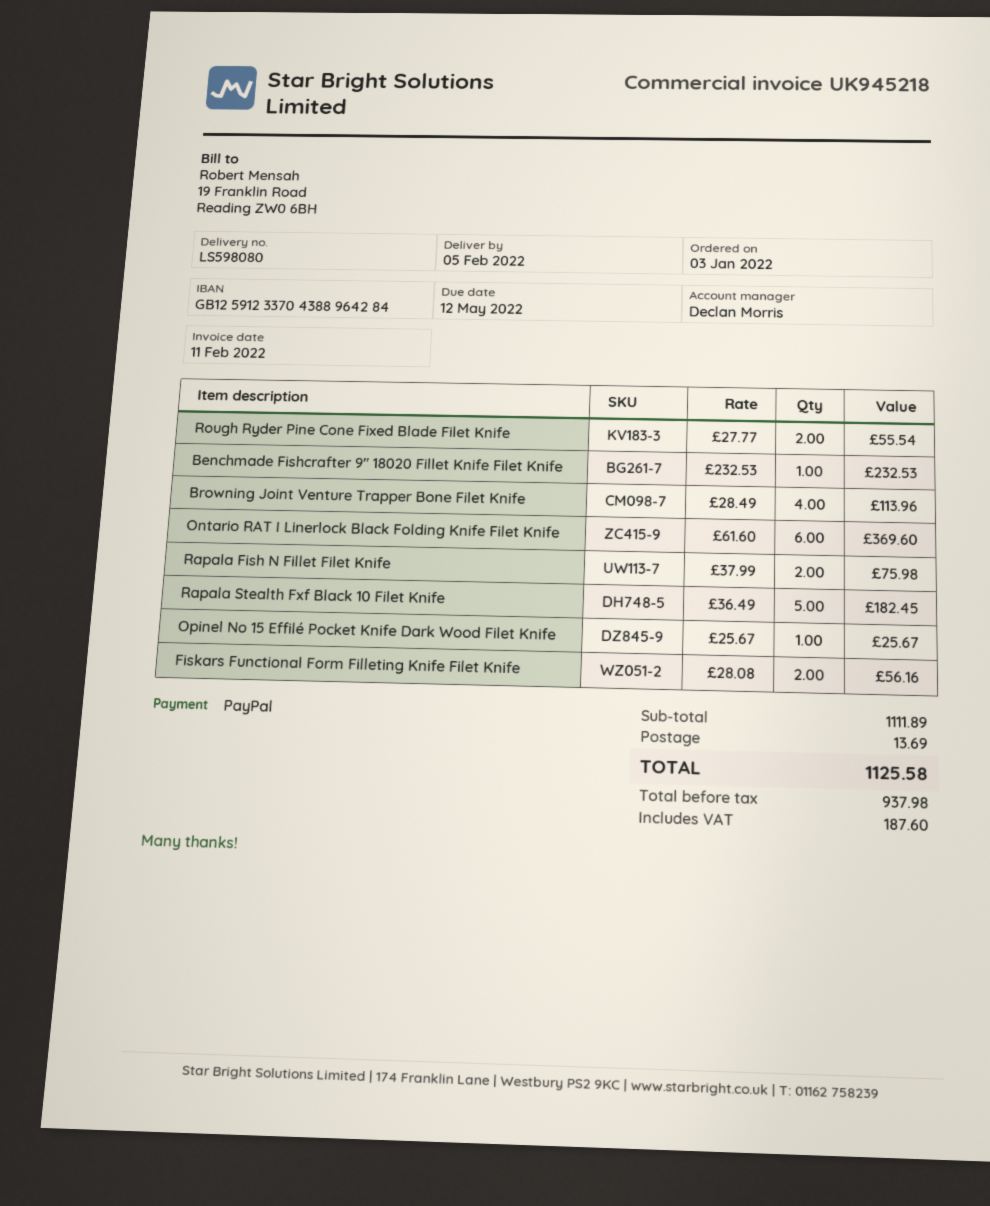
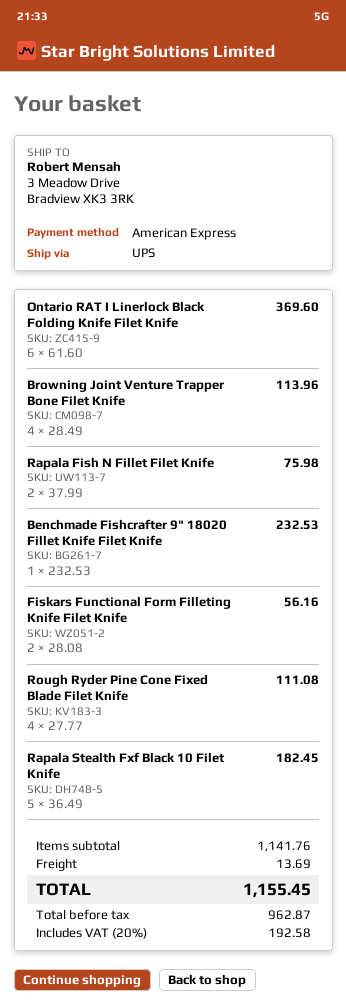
payment method: PayPal -> American Express
Rough Ryder Pine Cone Fixed Blade Filet Knife: 2 x 27.77 = 55.54 -> 4 x 27.77 = 111.08
Opinel No 15 Effilé Pocket Knife Dark Wood Filet Knife: 1 x 25.67 = 25.67 -> none
subtotal: 1111.89 -> 1141.76
net: 937.98 -> 962.87
tax: 187.60 -> 192.58
total: 1125.58 -> 1155.45

